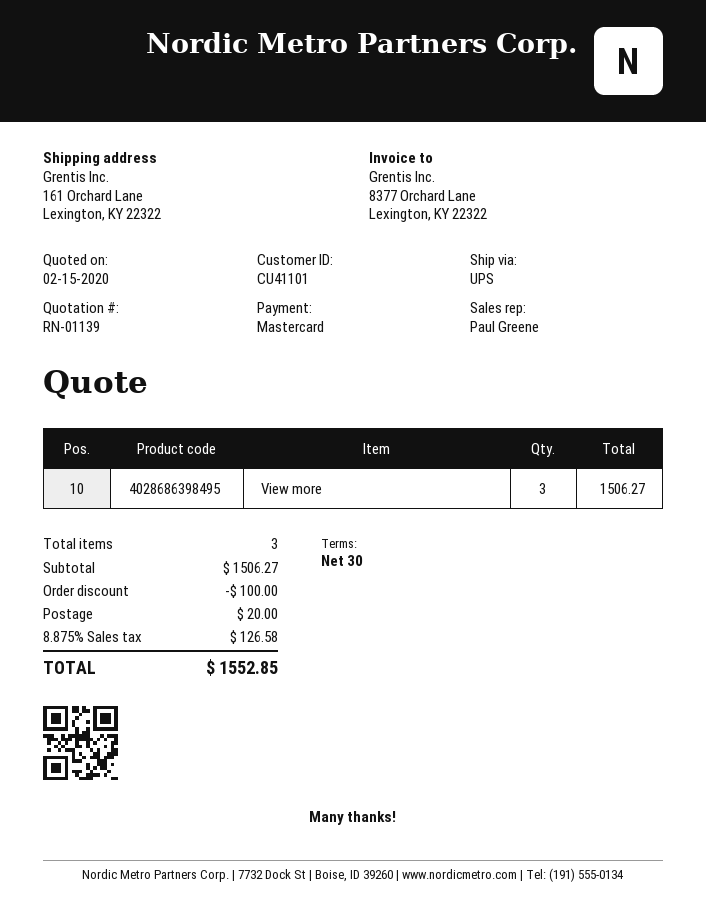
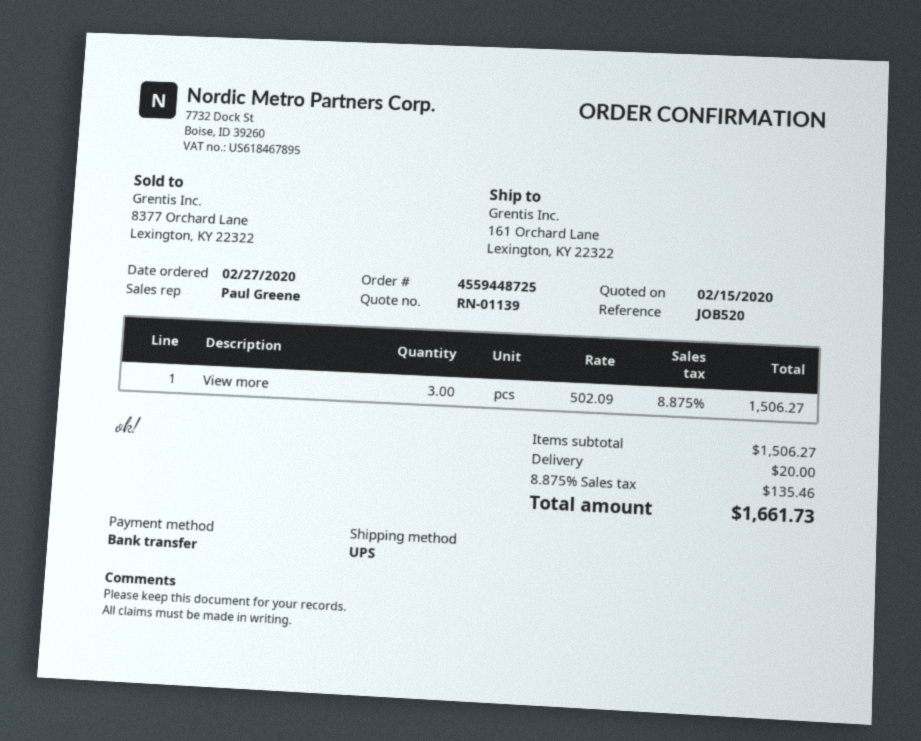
payment method: Mastercard -> bank transfer
discount: 100.00 -> none
tax: 8.875% = 126.58 -> 8.875% = 135.46
total: 1552.85 -> 1661.73

